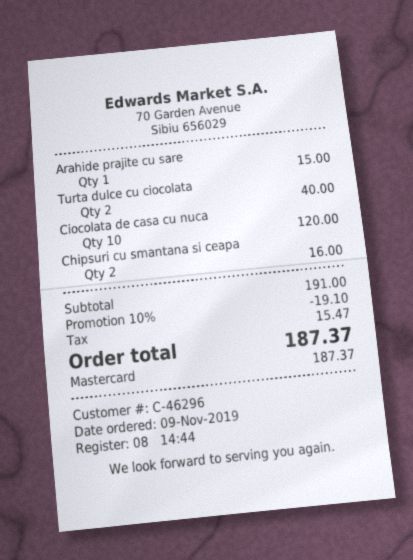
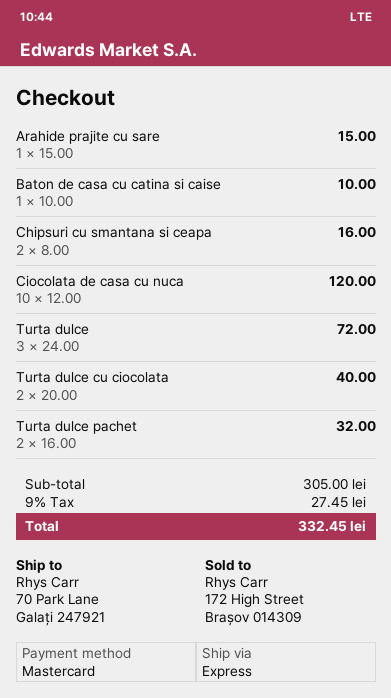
Baton de casa cu catina si caise: none -> 1 for 10.00
Turta dulce: none -> 3 for 72.00
Turta dulce pachet: none -> 2 for 32.00
subtotal: 191.00 -> 305.00
discount: 10% = 19.10 -> none
tax: 15.47 -> 27.45
total: 187.37 -> 332.45

